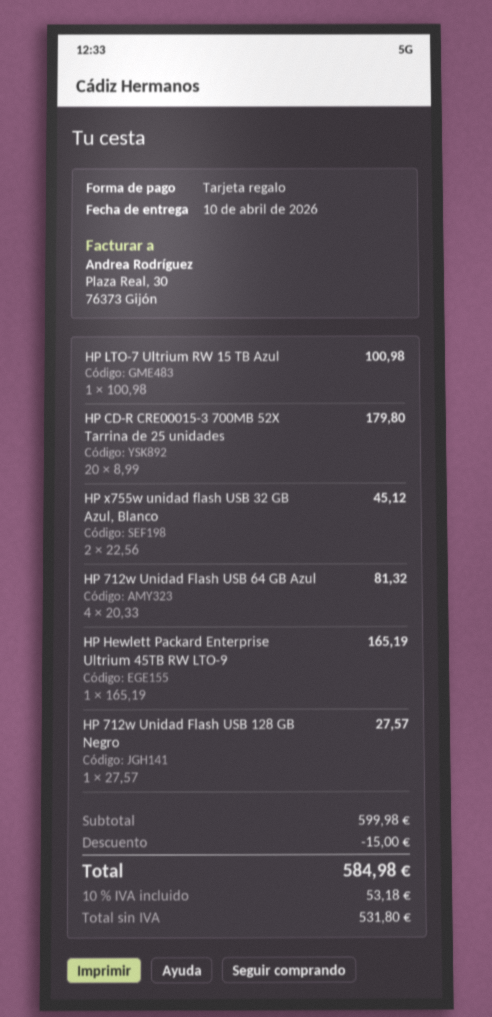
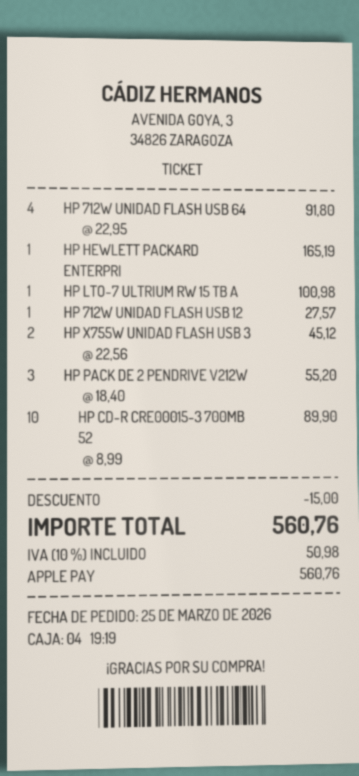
payment method: gift card -> Apple Pay
HP CD-R CRE00015-3 700MB 52X Tarrina de 25 unidades: 20 x 8.99 = 179.80 -> 10 x 8.99 = 89.90
HP 712w Unidad Flash USB 64 GB Azul: 4 x 20.33 = 81.32 -> 4 x 22.95 = 91.80
HP PACK DE 2 PENDRIVE V212W: none -> 3 x 18.40 = 55.20
tax: 10% = 53.18 -> 10% = 50.98
total: 584.98 -> 560.76

